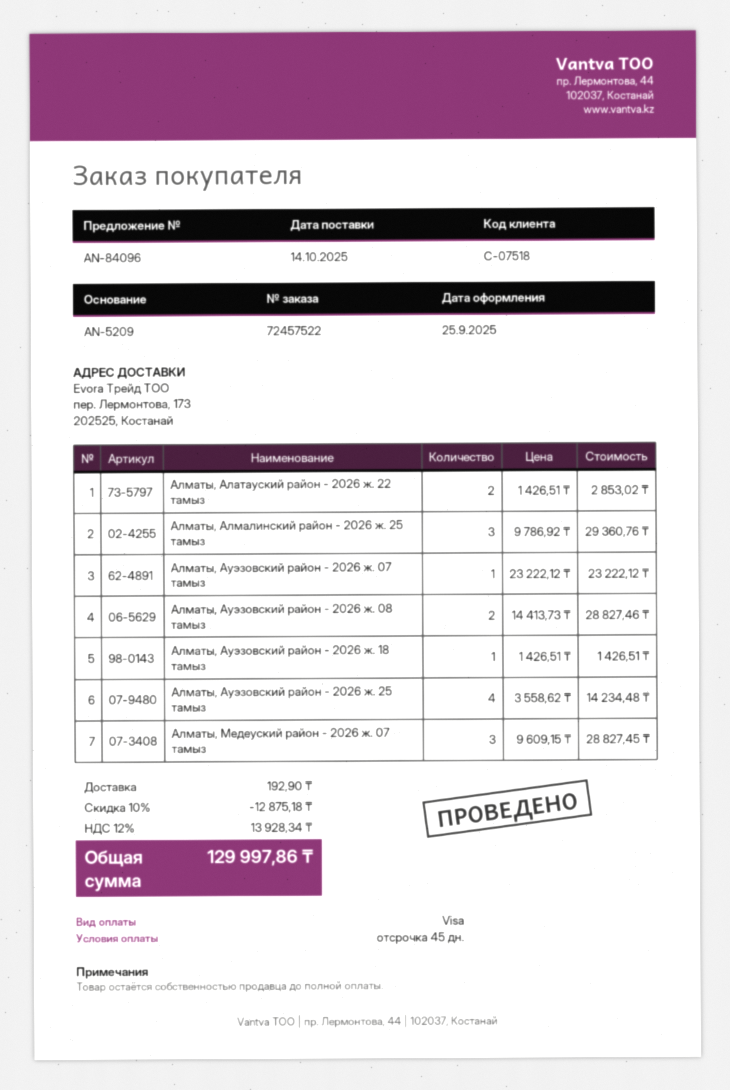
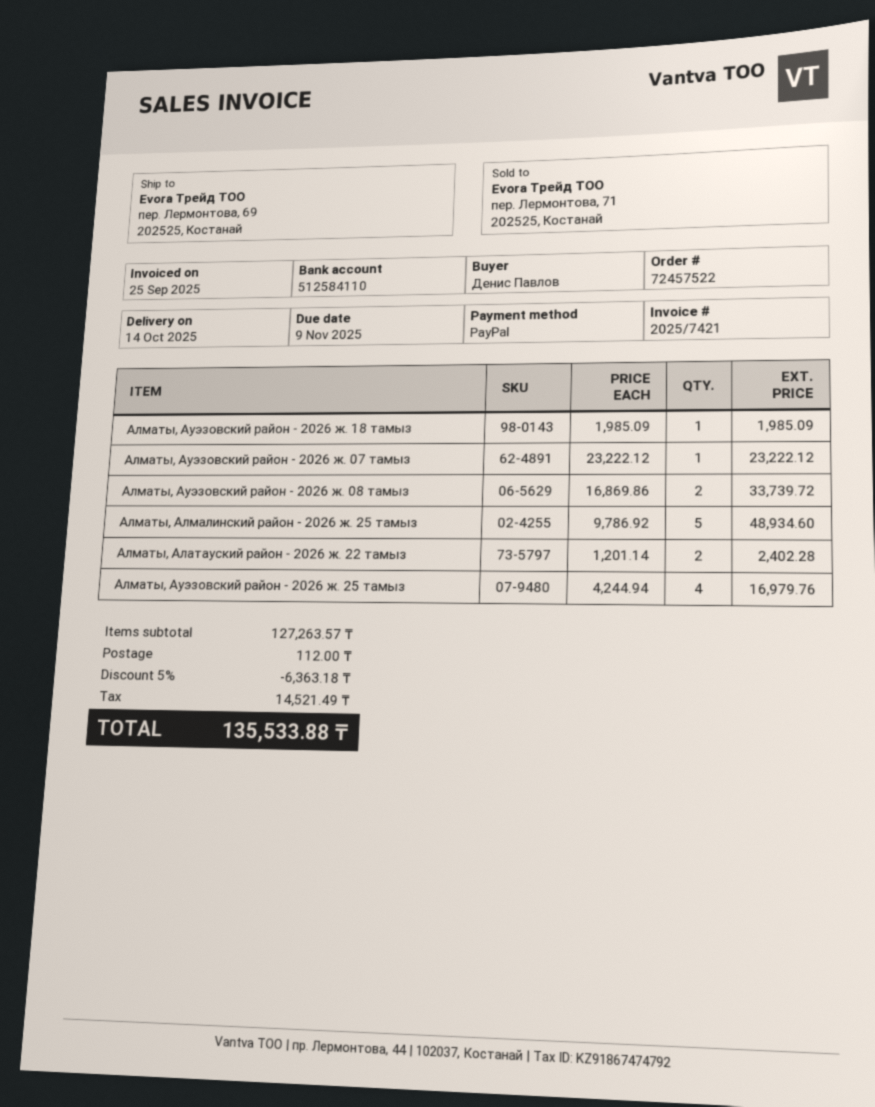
payment method: Visa -> PayPal
ship to: пер. Лермонтова, 173, 202525, Костанай -> пер. Лермонтова, 69, 202525, Костанай
Алматы, Алатауский район - 2026 ж. 22 тамыз: 2 x 1426.51 = 2853.02 -> 2 x 1201.14 = 2402.28
Алматы, Алмалинский район - 2026 ж. 25 тамыз: 3 x 9786.92 = 29360.76 -> 5 x 9786.92 = 48934.60
Алматы, Ауэзовский район - 2026 ж. 08 тамыз: 2 x 14413.73 = 28827.46 -> 2 x 16869.86 = 33739.72
Алматы, Ауэзовский район - 2026 ж. 18 тамыз: 1 x 1426.51 = 1426.51 -> 1 x 1985.09 = 1985.09
Алматы, Ауэзовский район - 2026 ж. 25 тамыз: 4 x 3558.62 = 14234.48 -> 4 x 4244.94 = 16979.76
Алматы, Медеуский район - 2026 ж. 07 тамыз: 3 x 9609.15 = 28827.45 -> none
discount: 10% = 12875.18 -> 5% = 6363.18
shipping: 192.90 -> 112.00
tax: 13928.34 -> 14521.49
total: 129997.86 -> 135533.88

